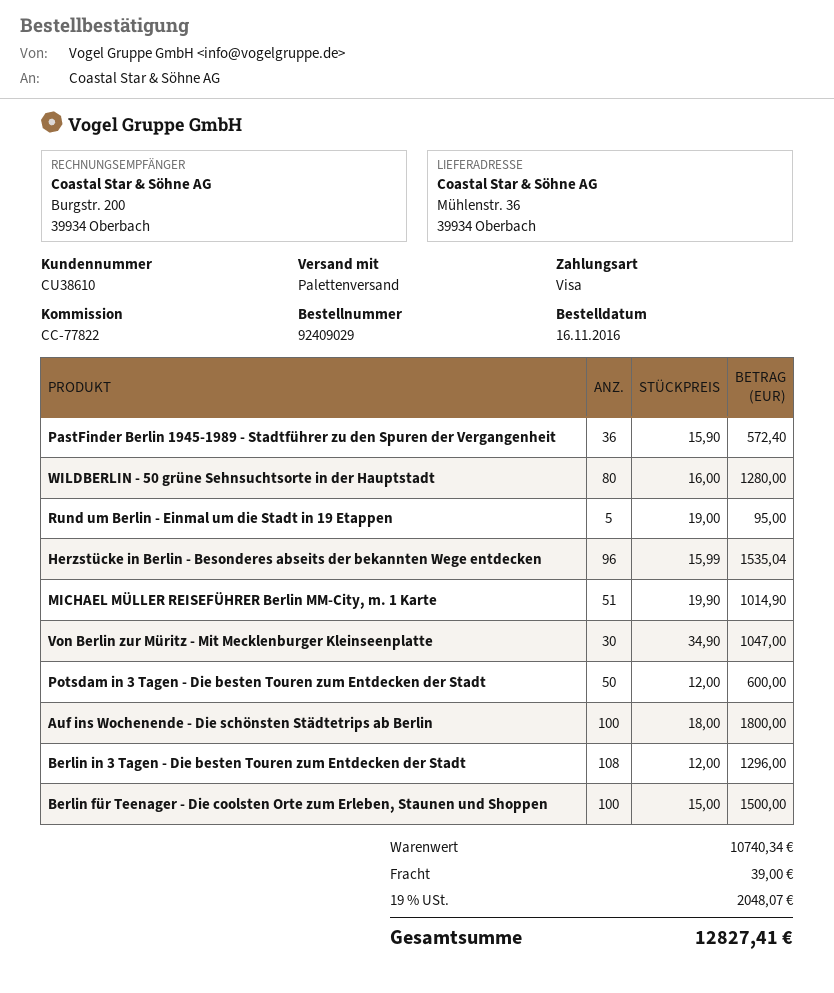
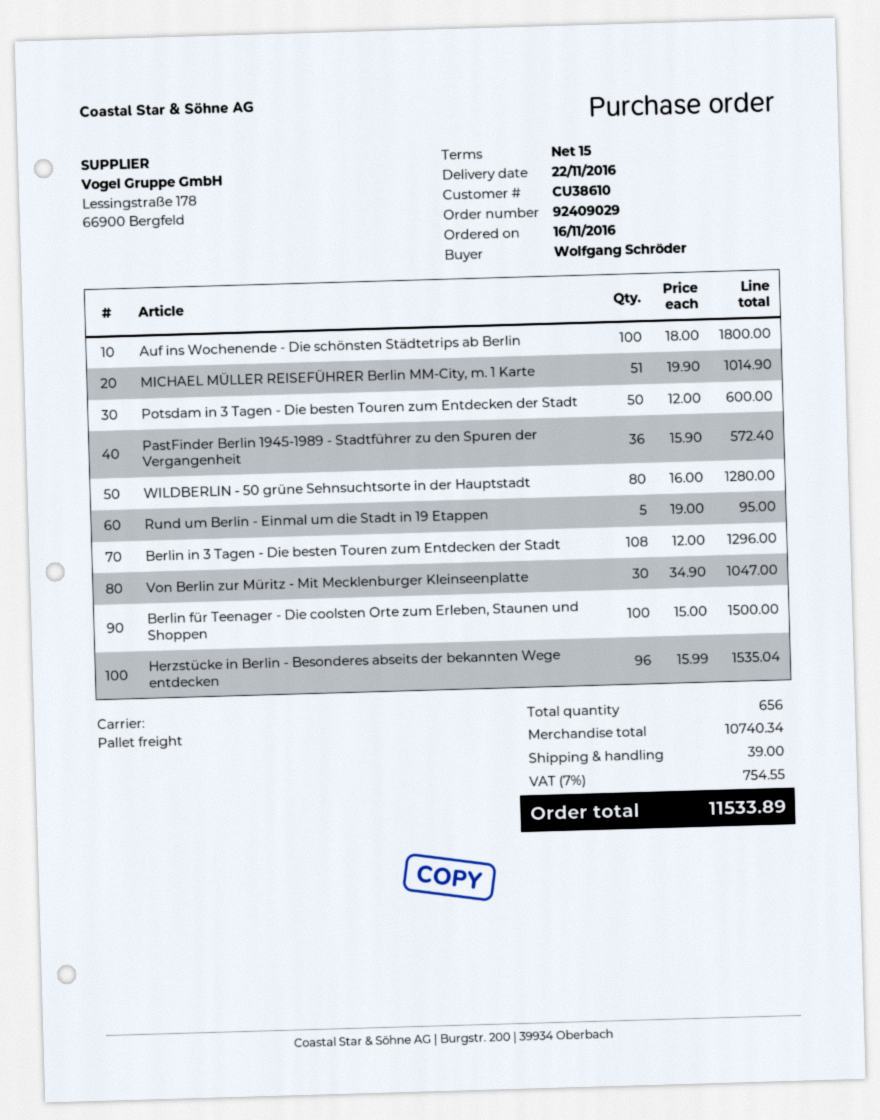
tax: 19% = 2048.07 -> 7% = 754.55
total: 12827.41 -> 11533.89

